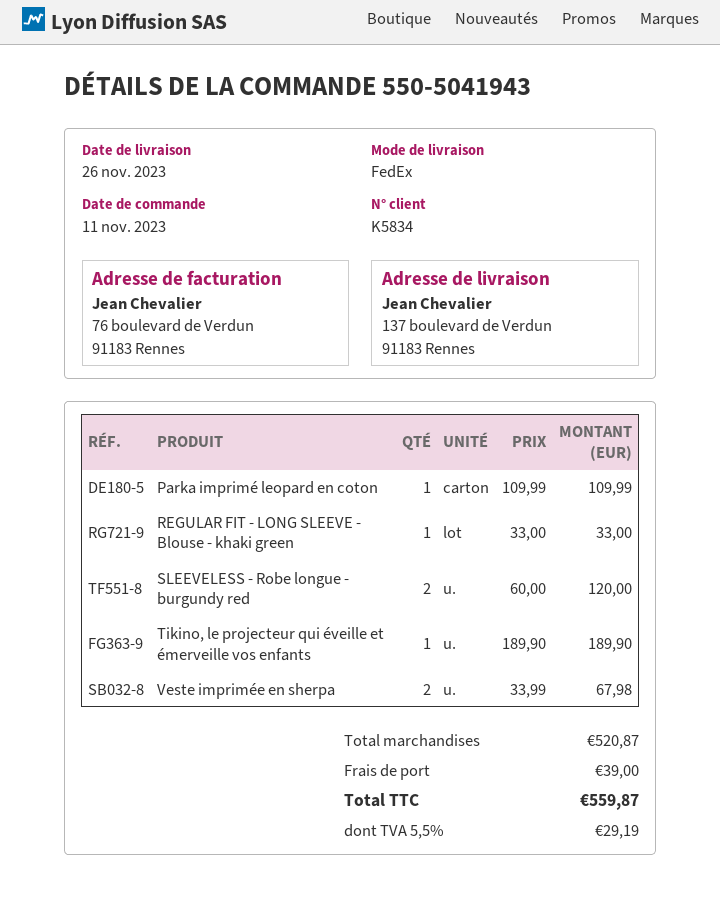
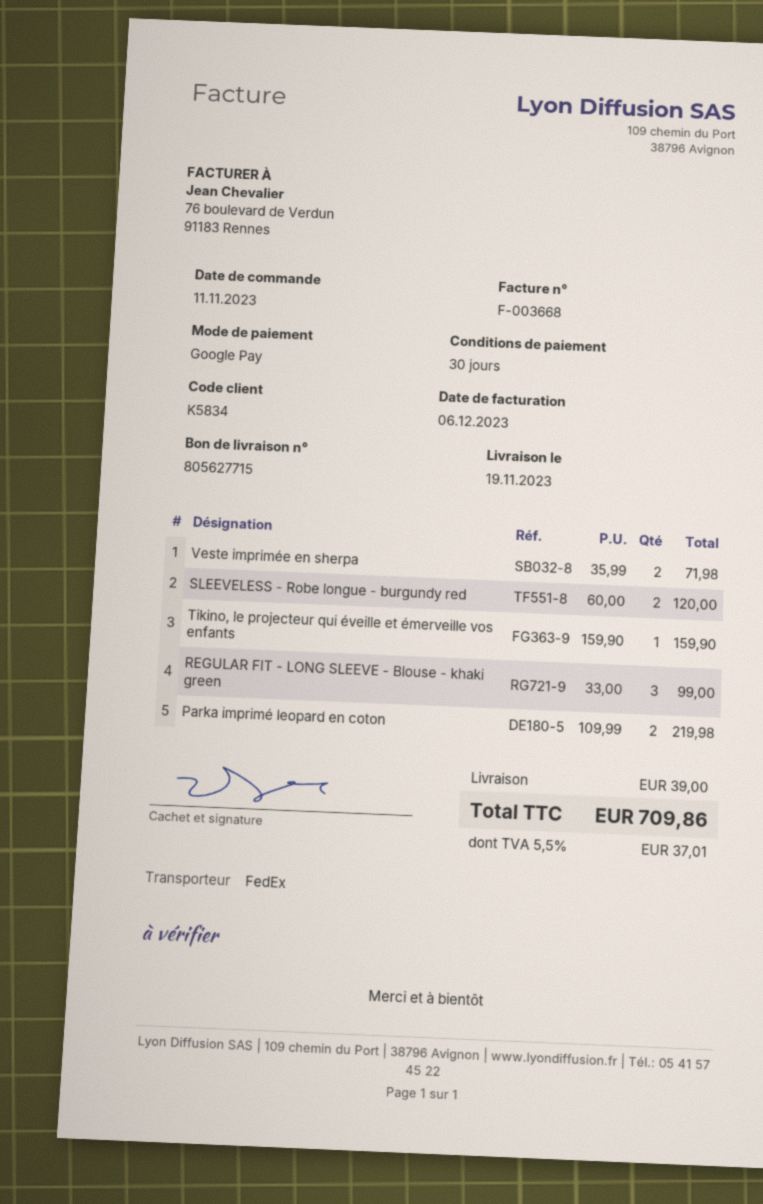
delivery date: 2023-11-26 -> 2023-11-19
Parka imprimé leopard en coton: 1 x 109.99 = 109.99 -> 2 x 109.99 = 219.98
REGULAR FIT - LONG SLEEVE - Blouse - khaki green: 1 x 33.00 = 33.00 -> 3 x 33.00 = 99.00
Tikino, le projecteur qui éveille et émerveille vos enfants: 1 x 189.90 = 189.90 -> 1 x 159.90 = 159.90
Veste imprimée en sherpa: 2 x 33.99 = 67.98 -> 2 x 35.99 = 71.98
tax: 5.5% = 29.19 -> 5.5% = 37.01
total: 559.87 -> 709.86

